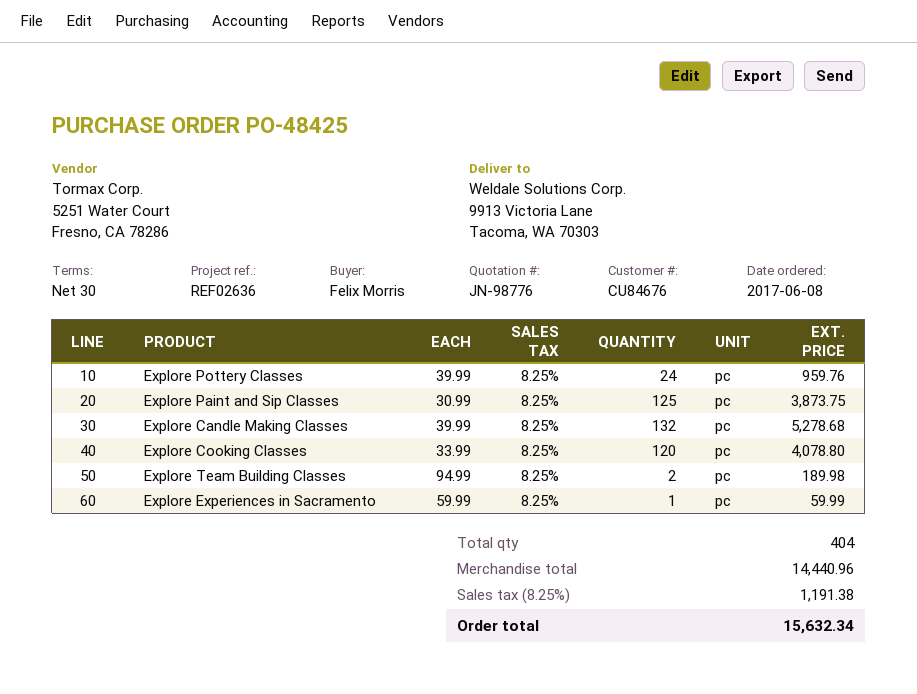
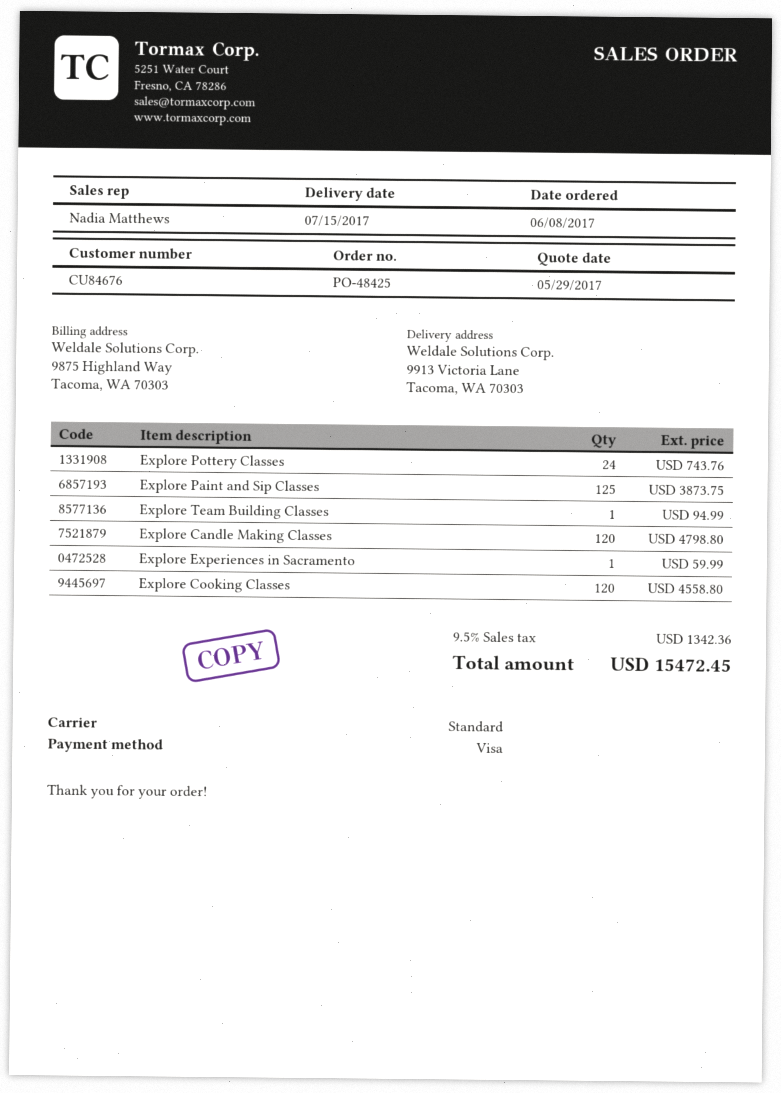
Explore Pottery Classes: 24 for 959.76 -> 24 for 743.76
Explore Candle Making Classes: 132 for 5278.68 -> 120 for 4798.80
Explore Cooking Classes: 120 for 4078.80 -> 120 for 4558.80
Explore Team Building Classes: 2 for 189.98 -> 1 for 94.99
tax: 8.25% = 1191.38 -> 9.5% = 1342.36
total: 15632.34 -> 15472.45

